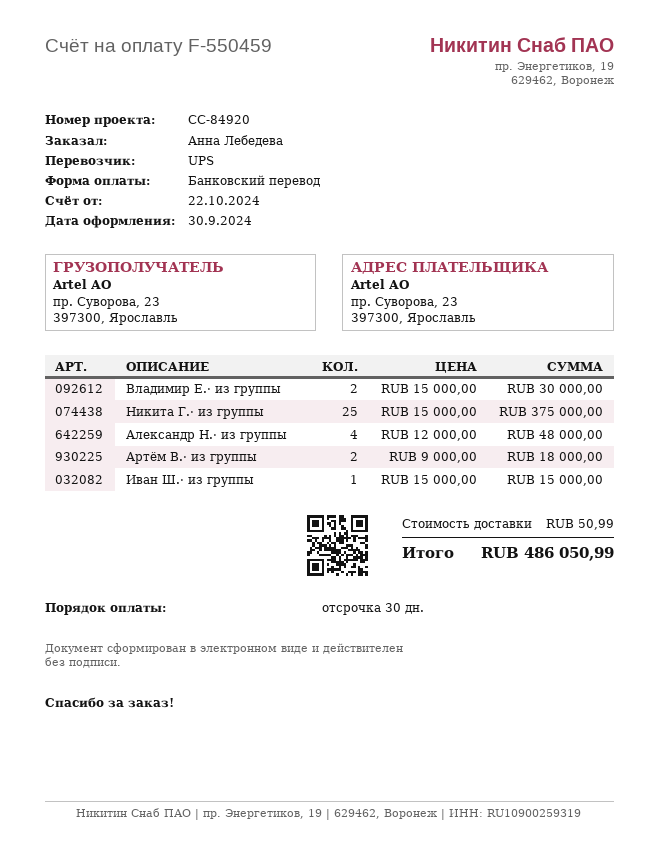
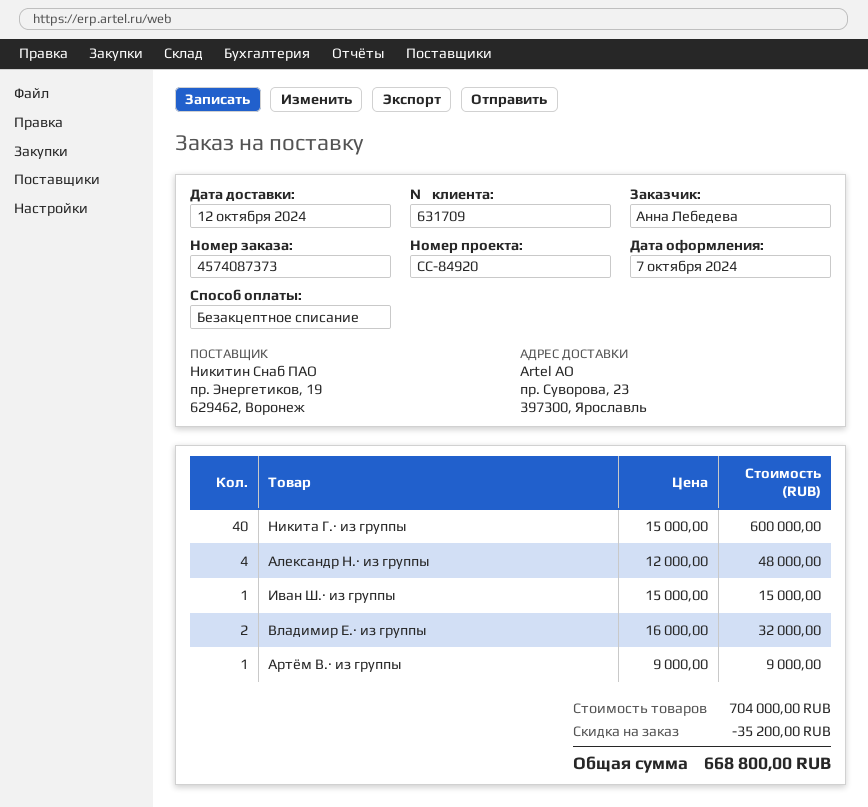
order date: 2024-09-30 -> 2024-10-07
payment method: bank transfer -> direct debit
Владимир Е.· из группы: 2 x 15000.00 = 30000.00 -> 2 x 16000.00 = 32000.00
Никита Г.· из группы: 25 x 15000.00 = 375000.00 -> 40 x 15000.00 = 600000.00
Артём В.· из группы: 2 x 9000.00 = 18000.00 -> 1 x 9000.00 = 9000.00
discount: none -> 35200.00
shipping: 50.99 -> none
total: 486050.99 -> 668800.00

